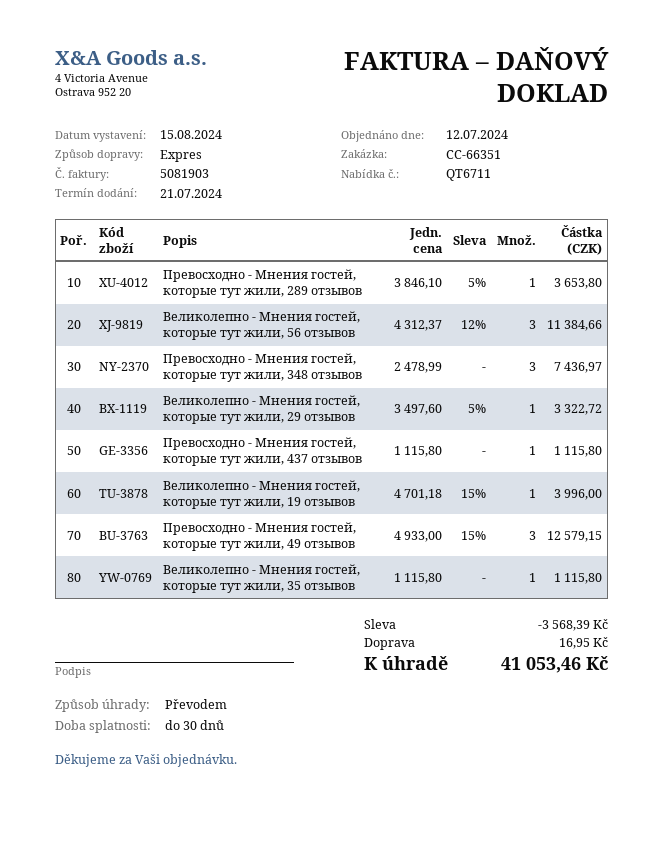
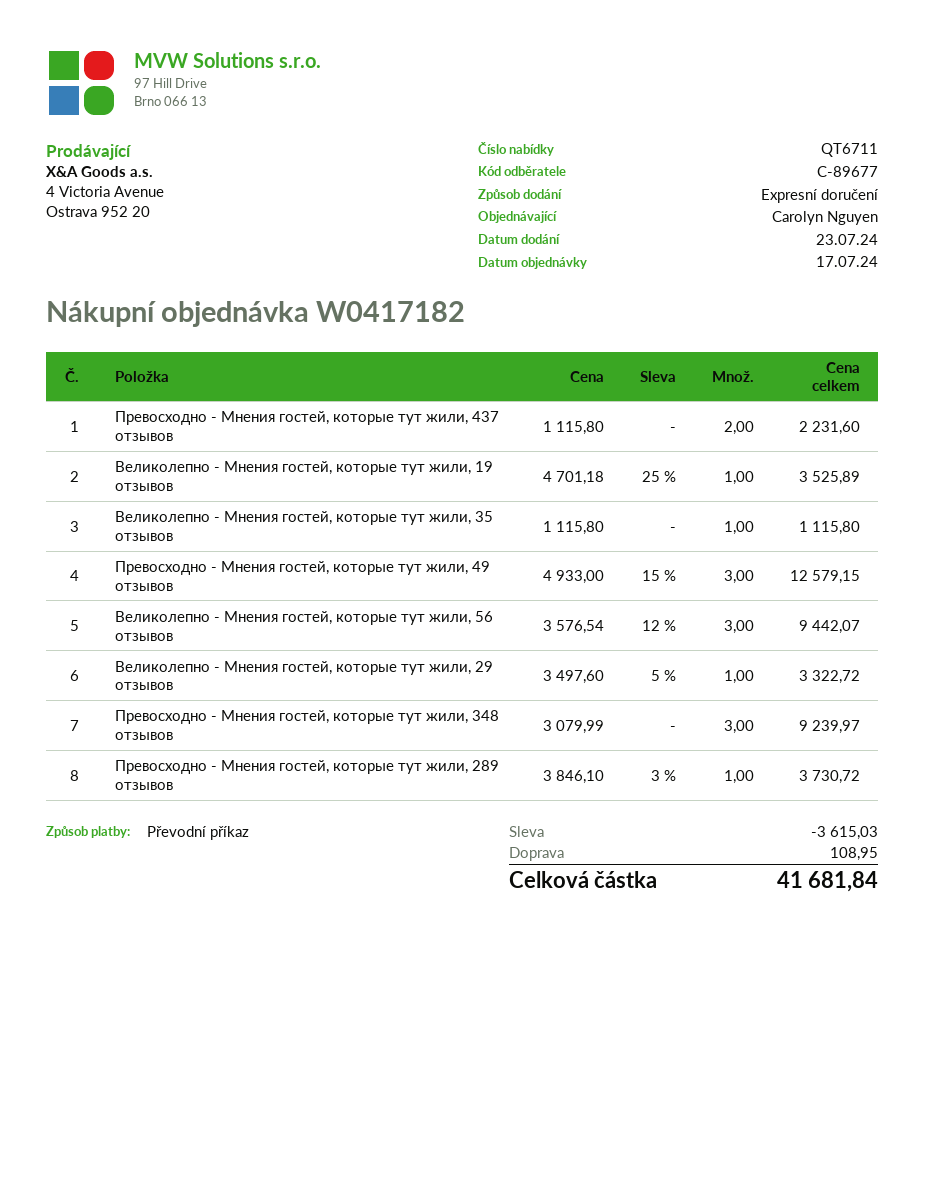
order date: 2024-07-12 -> 2024-07-17
delivery date: 2024-07-21 -> 2024-07-23
Превосходно - Мнения гостей, которые тут жили, 289 отзывов: 1 x 3846.10 - 5% = 3653.80 -> 1 x 3846.10 - 3% = 3730.72
Великолепно - Мнения гостей, которые тут жили, 56 отзывов: 3 x 4312.37 - 12% = 11384.66 -> 3 x 3576.54 - 12% = 9442.07
Превосходно - Мнения гостей, которые тут жили, 348 отзывов: 3 x 2478.99 = 7436.97 -> 3 x 3079.99 = 9239.97
Превосходно - Мнения гостей, которые тут жили, 437 отзывов: 1 x 1115.80 = 1115.80 -> 2 x 1115.80 = 2231.60
Великолепно - Мнения гостей, которые тут жили, 19 отзывов: 1 x 4701.18 - 15% = 3996.00 -> 1 x 4701.18 - 25% = 3525.89
discount: 3568.39 -> 3615.03
shipping: 16.95 -> 108.95
total: 41053.46 -> 41681.84

